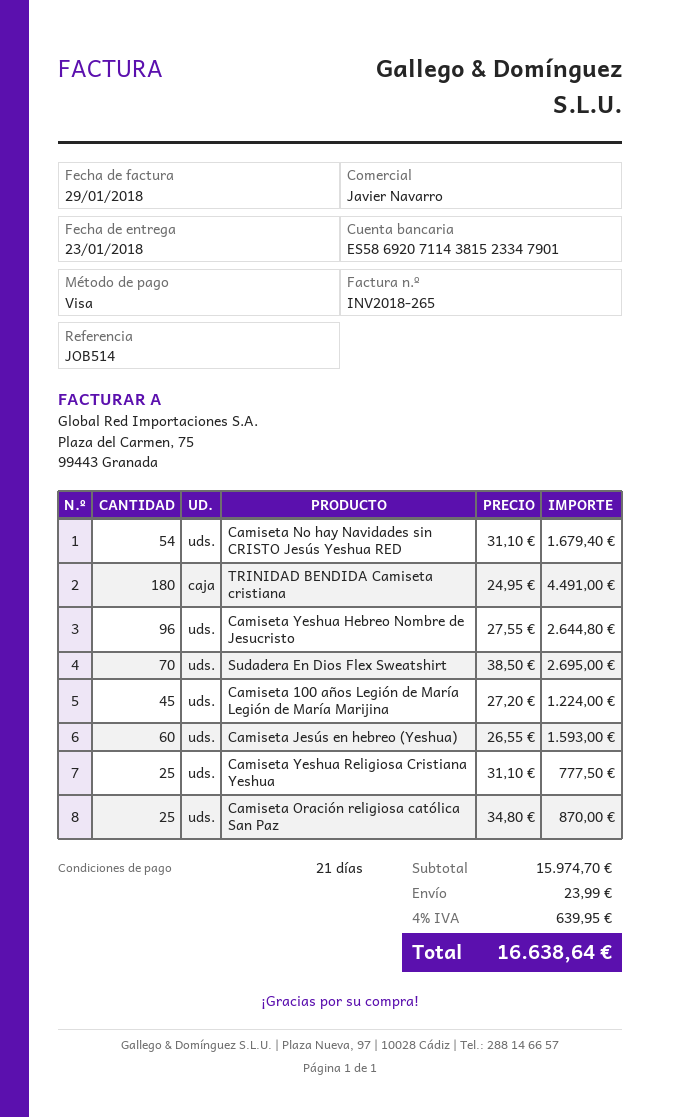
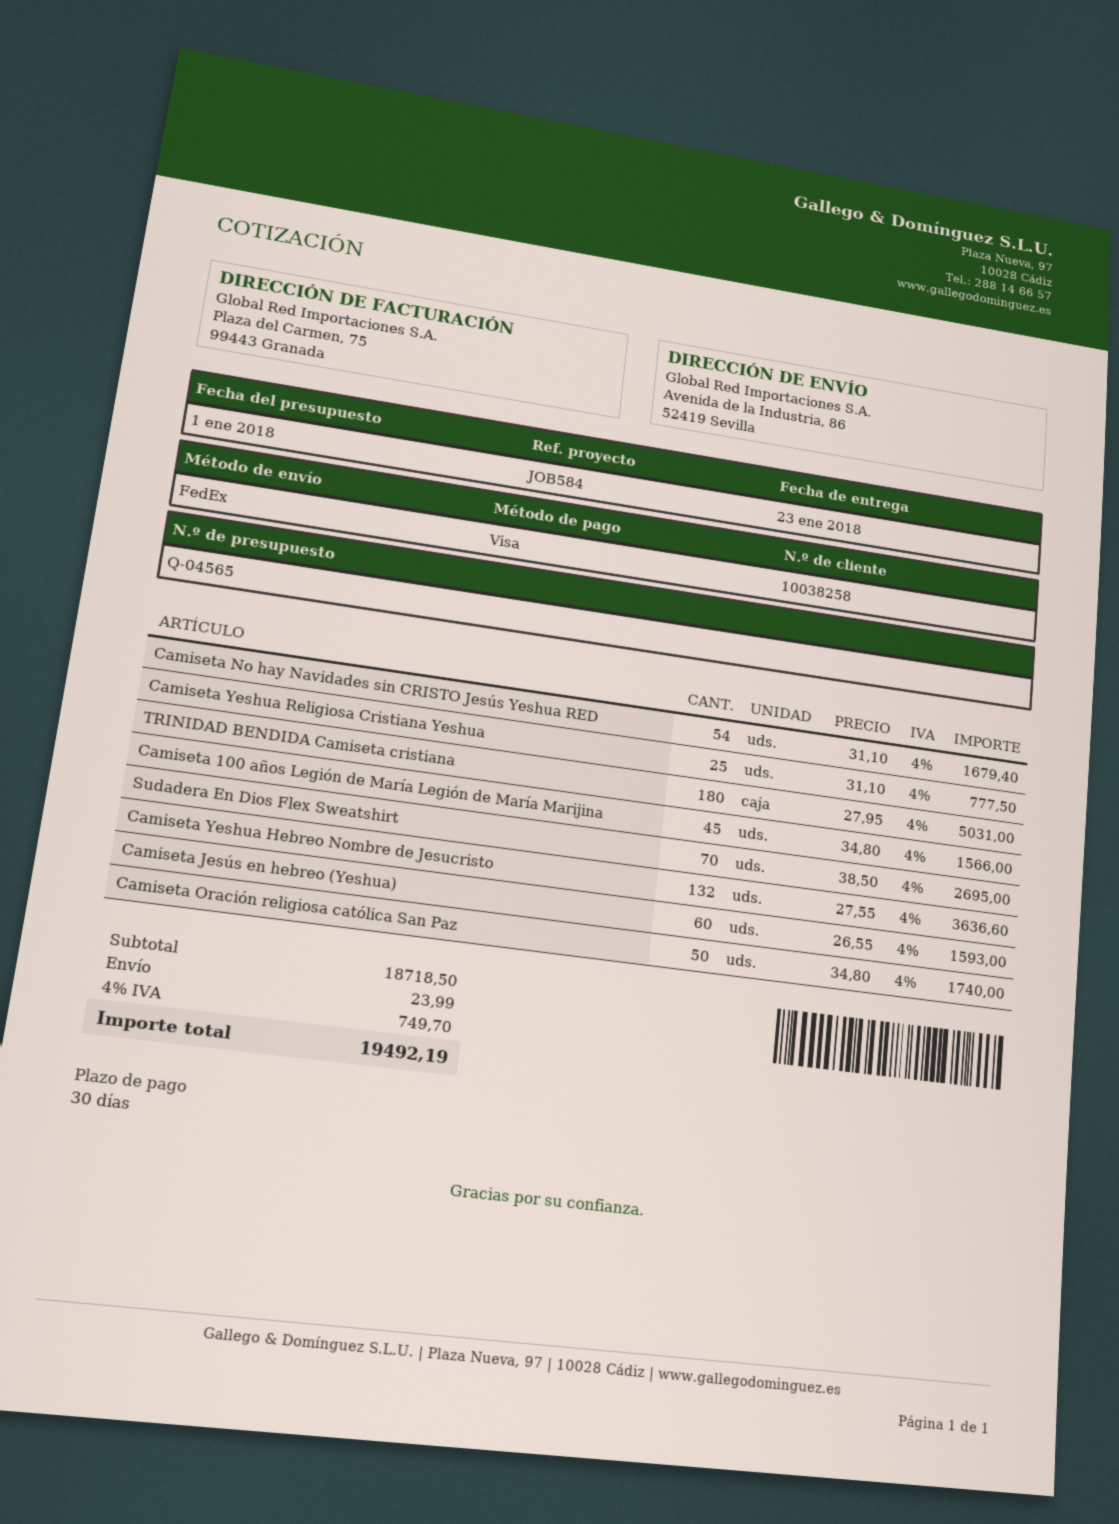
payment terms: 21 days -> 30 days
reference: JOB514 -> JOB584
TRINIDAD BENDIDA Camiseta cristiana: 180 x 24.95 = 4491.00 -> 180 x 27.95 = 5031.00
Camiseta Yeshua Hebreo Nombre de Jesucristo: 96 x 27.55 = 2644.80 -> 132 x 27.55 = 3636.60
Camiseta 100 años Legión de María Legión de María Marijina: 45 x 27.20 = 1224.00 -> 45 x 34.80 = 1566.00
Camiseta Oración religiosa católica San Paz: 25 x 34.80 = 870.00 -> 50 x 34.80 = 1740.00
subtotal: 15974.70 -> 18718.50
tax: 4% = 639.95 -> 4% = 749.70
total: 16638.64 -> 19492.19

